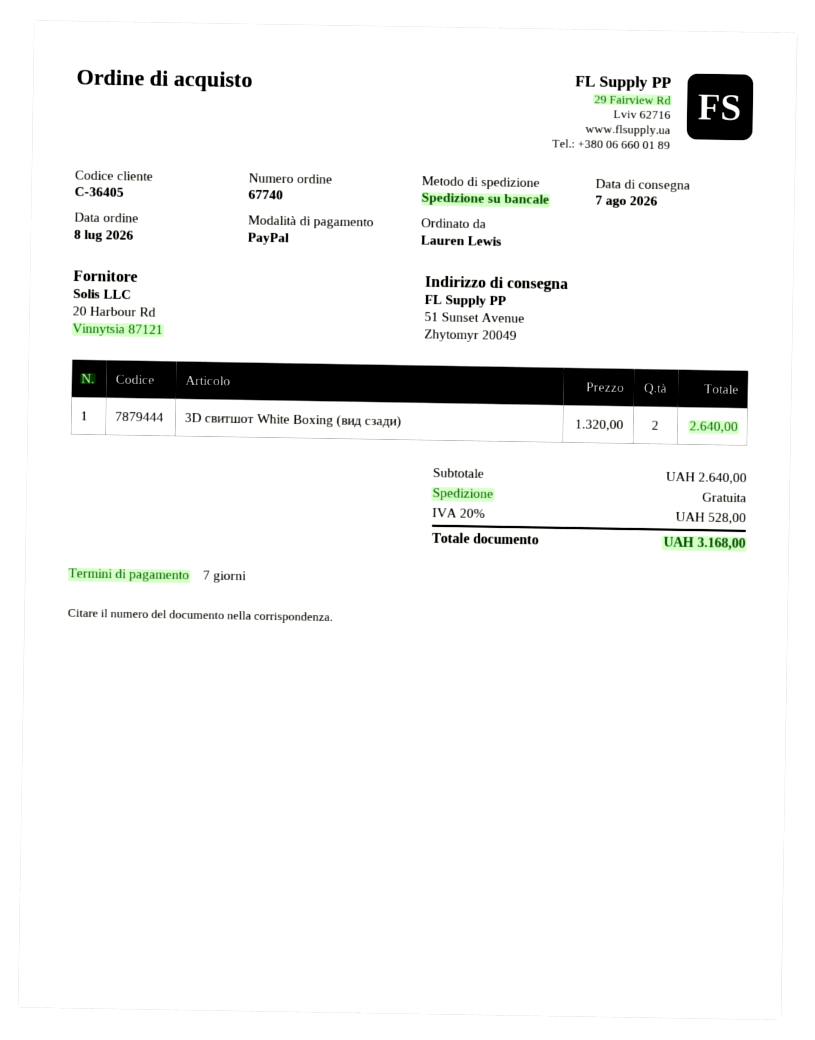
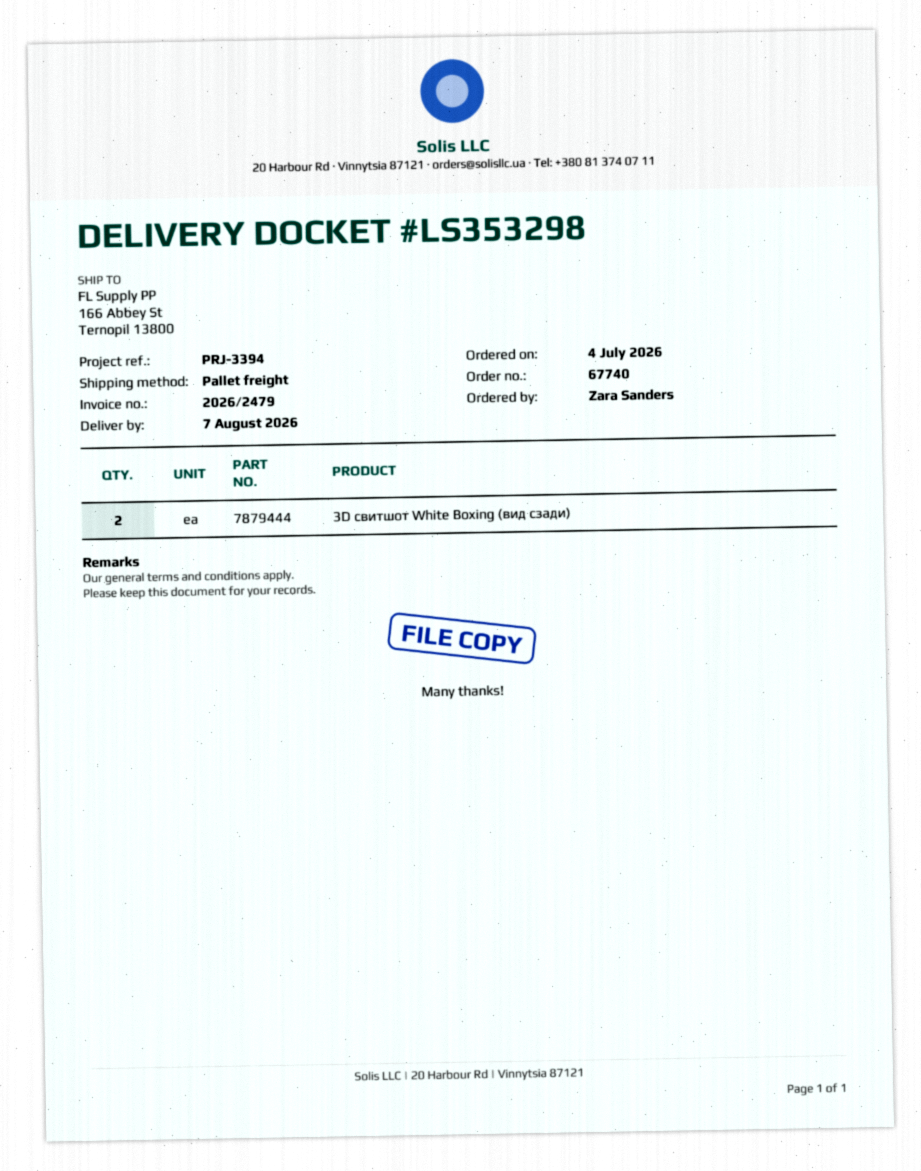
order date: 2026-07-08 -> 2026-07-04
ordered by: Lauren Lewis -> Zara Sanders
ship to: 51 Sunset Avenue, Zhytomyr 20049 -> 166 Abbey St, Ternopil 13800

